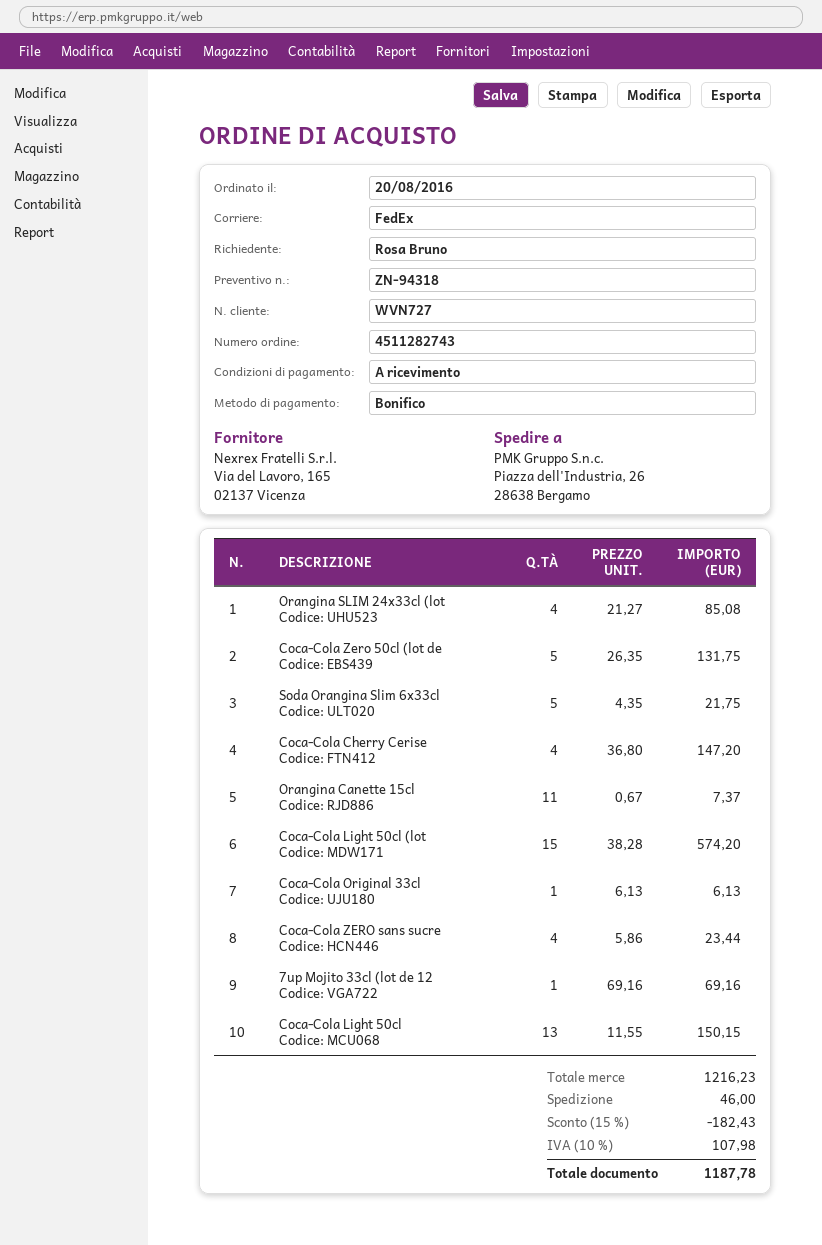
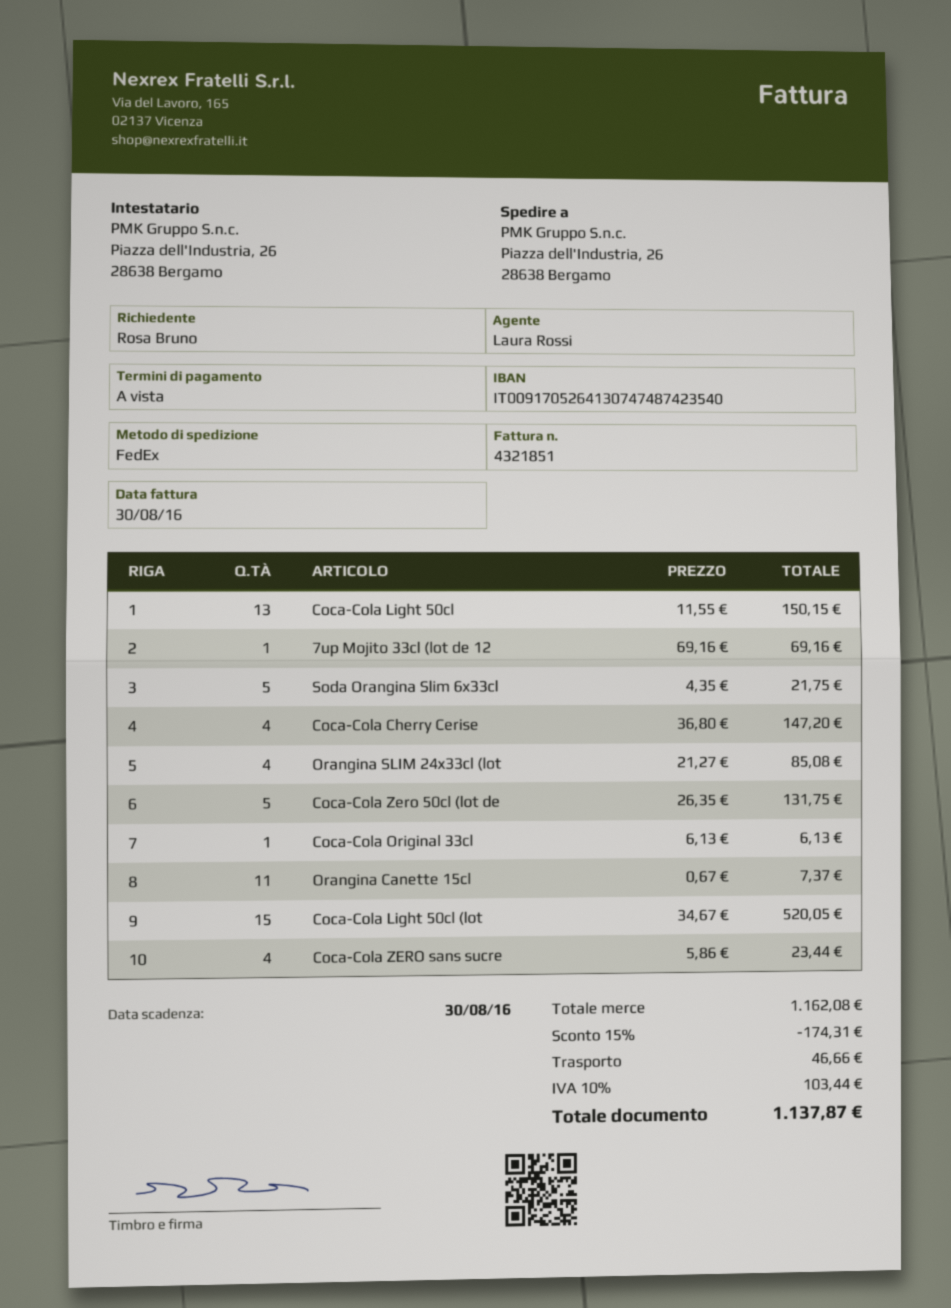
Coca-Cola Light 50cl (lot: 15 x 38.28 = 574.20 -> 15 x 34.67 = 520.05
subtotal: 1216.23 -> 1162.08
discount: 15% = 182.43 -> 15% = 174.31
shipping: 46.00 -> 46.66
tax: 10% = 107.98 -> 10% = 103.44
total: 1187.78 -> 1137.87

